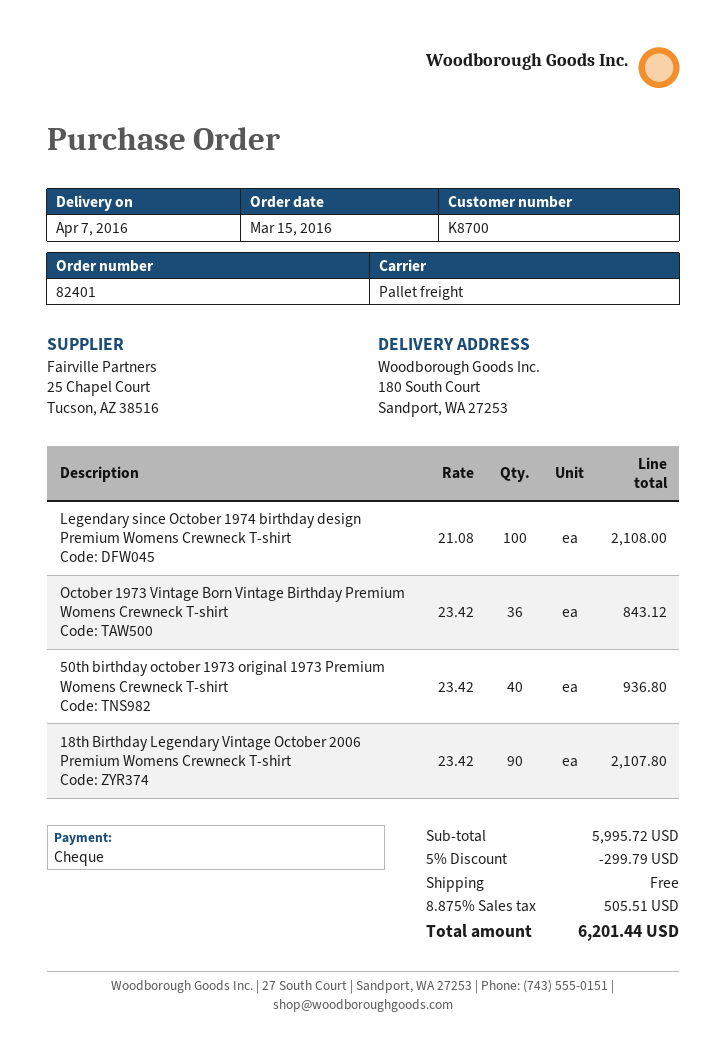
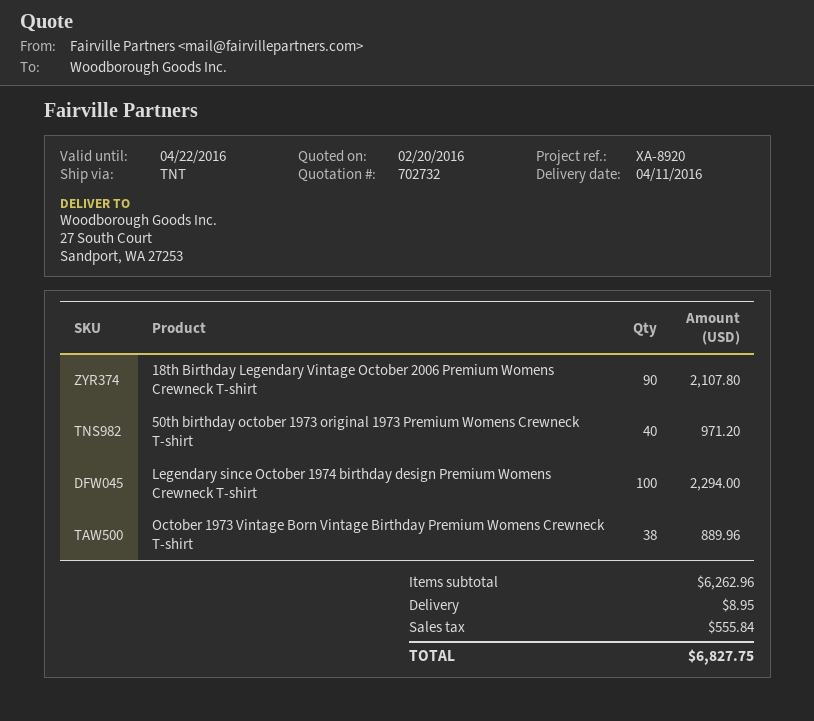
delivery date: 2016-04-07 -> 2016-04-11
shipping method: pallet freight -> TNT
ship to: 180 South Court, Sandport, WA 27253 -> 27 South Court, Sandport, WA 27253
Legendary since October 1974 birthday design Premium Womens Crewneck T-shirt: 100 for 2108.00 -> 100 for 2294.00
October 1973 Vintage Born Vintage Birthday Premium Womens Crewneck T-shirt: 36 for 843.12 -> 38 for 889.96
50th birthday october 1973 original 1973 Premium Womens Crewneck T-shirt: 40 for 936.80 -> 40 for 971.20
subtotal: 5995.72 -> 6262.96
discount: 5% = 299.79 -> none
shipping: 0.00 -> 8.95
tax: 505.51 -> 555.84
total: 6201.44 -> 6827.75

